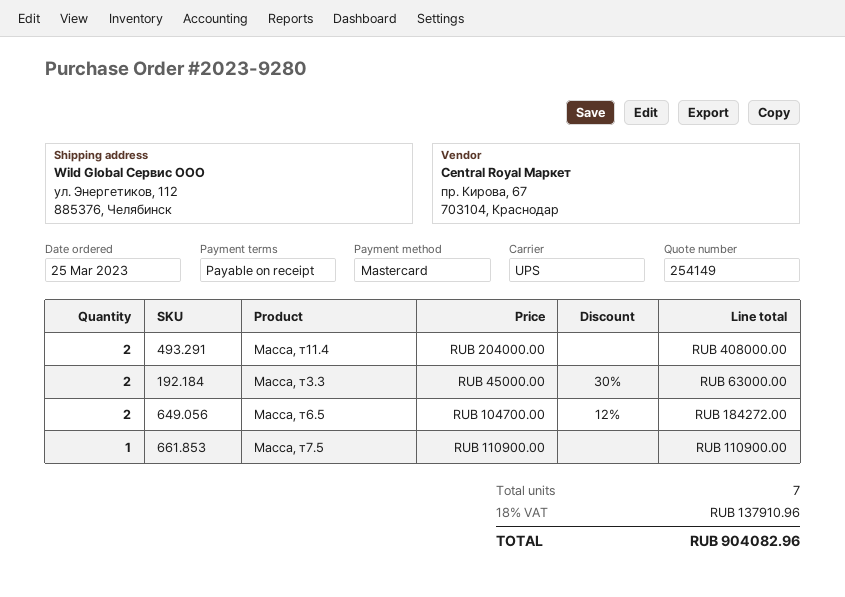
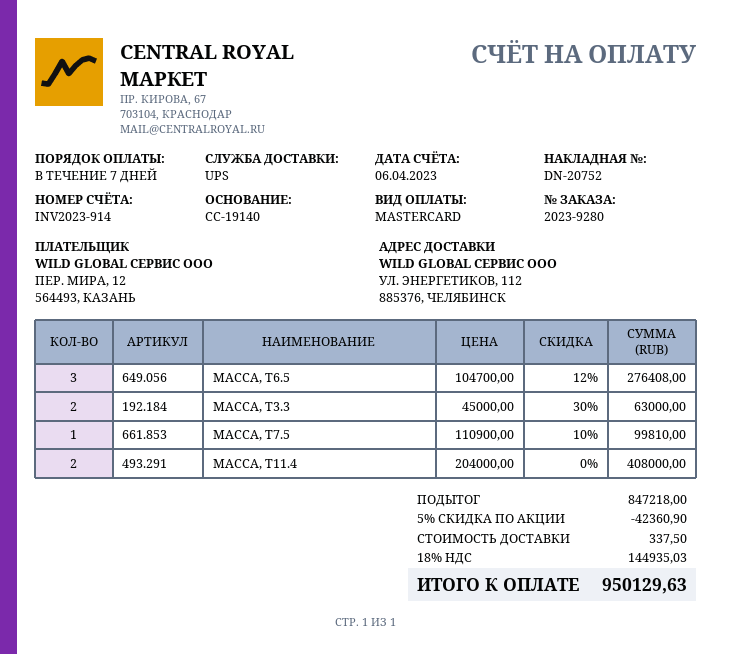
payment terms: on receipt -> 7 days
Масса, т6.5: 2 x 104700.00 - 12% = 184272.00 -> 3 x 104700.00 - 12% = 276408.00
Масса, т7.5: 1 x 110900.00 = 110900.00 -> 1 x 110900.00 - 10% = 99810.00
discount: none -> 5% = 42360.90
shipping: none -> 337.50
tax: 18% = 137910.96 -> 18% = 144935.03
total: 904082.96 -> 950129.63

